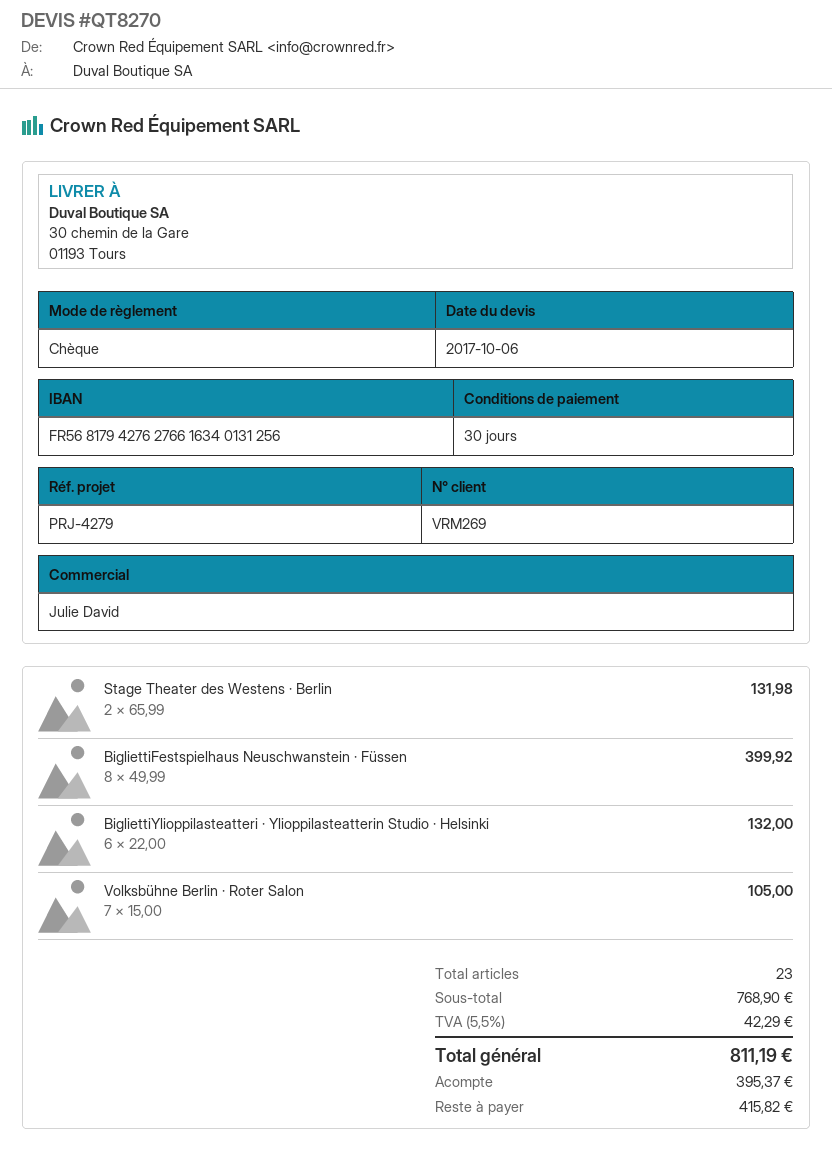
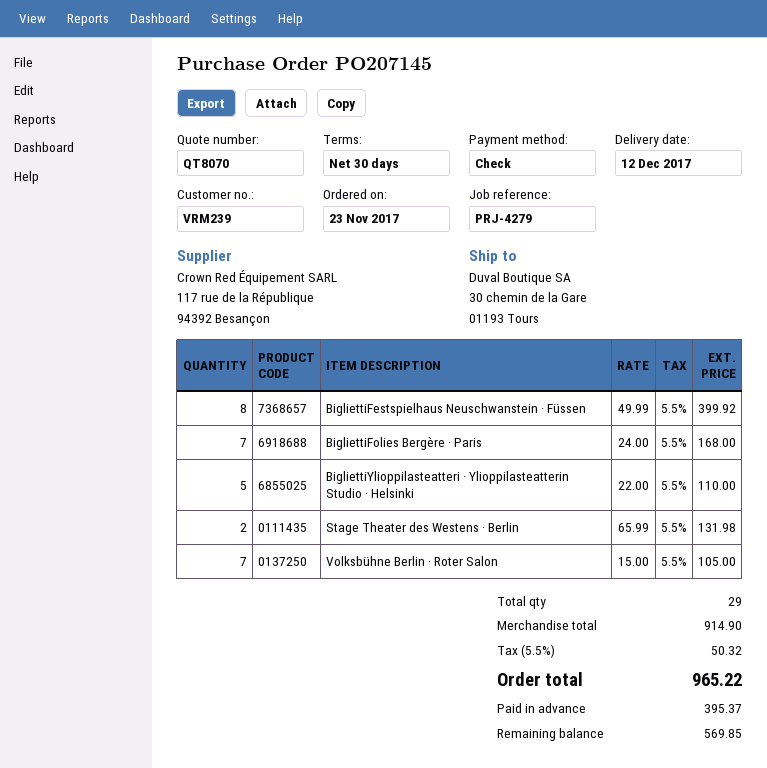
quote number: QT8270 -> QT8070
customer number: VRM269 -> VRM239
BigliettiYlioppilasteatteri · Ylioppilasteatterin Studio · Helsinki: 6 x 22.00 = 132.00 -> 5 x 22.00 = 110.00
BigliettiFolies Bergère · Paris: none -> 7 x 24.00 = 168.00
total quantity: 23 -> 29
subtotal: 768.90 -> 914.90
tax: 5.5% = 42.29 -> 5.5% = 50.32
total: 811.19 -> 965.22
balance: 415.82 -> 569.85

